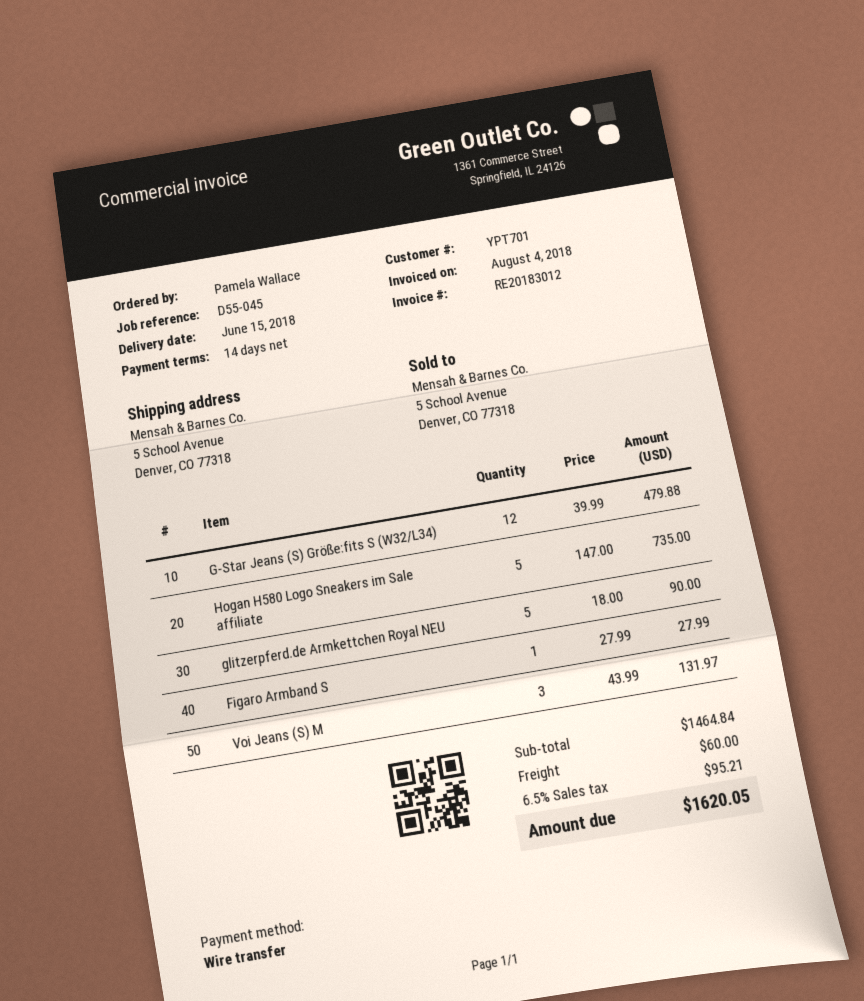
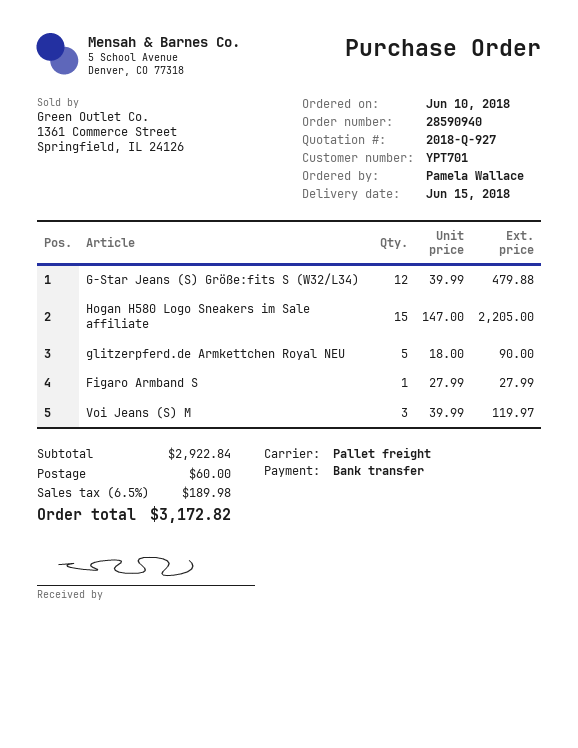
Hogan H580 Logo Sneakers im Sale affiliate: 5 x 147.00 = 735.00 -> 15 x 147.00 = 2205.00
Voi Jeans (S) M: 3 x 43.99 = 131.97 -> 3 x 39.99 = 119.97
subtotal: 1464.84 -> 2922.84
tax: 6.5% = 95.21 -> 6.5% = 189.98
total: 1620.05 -> 3172.82

